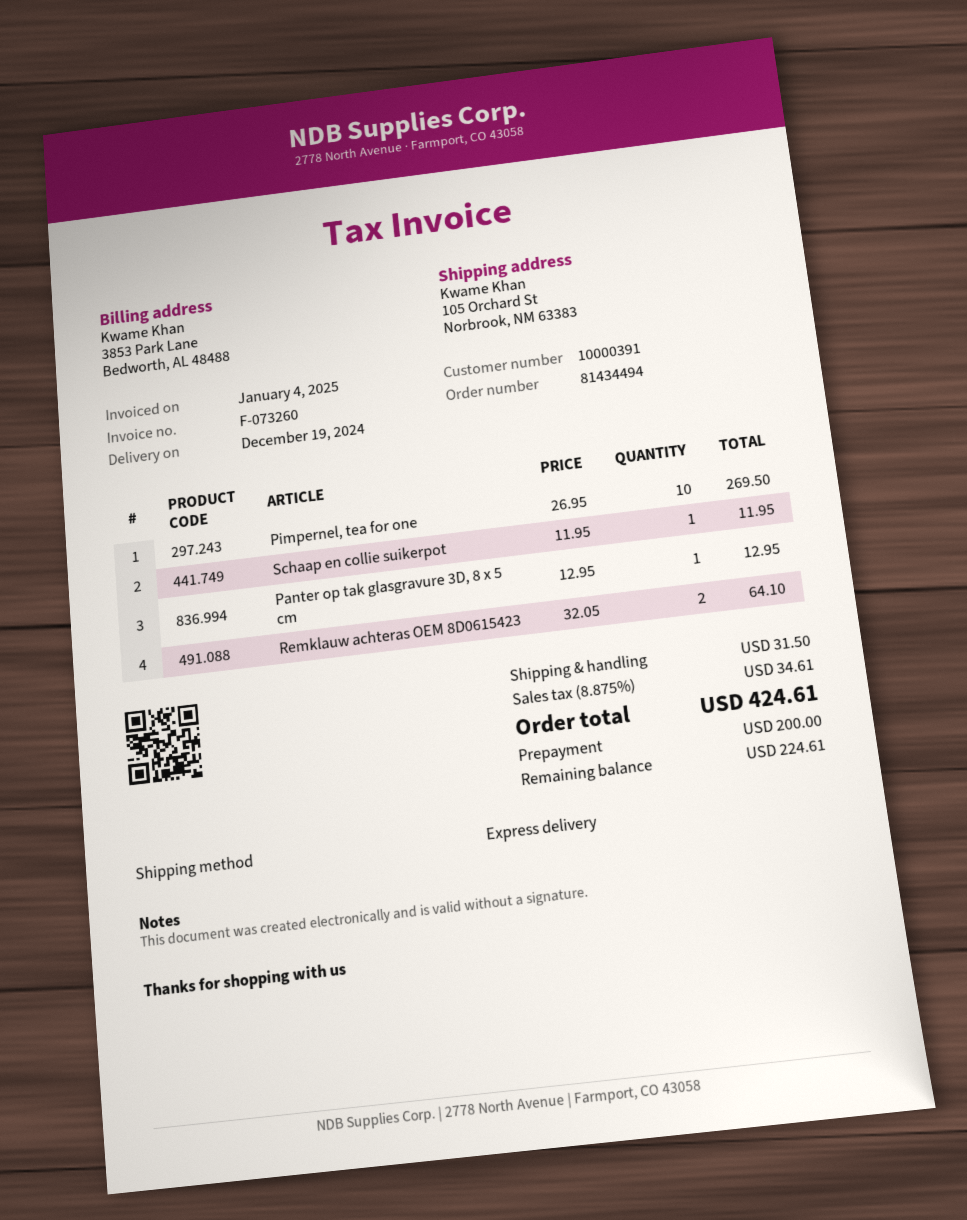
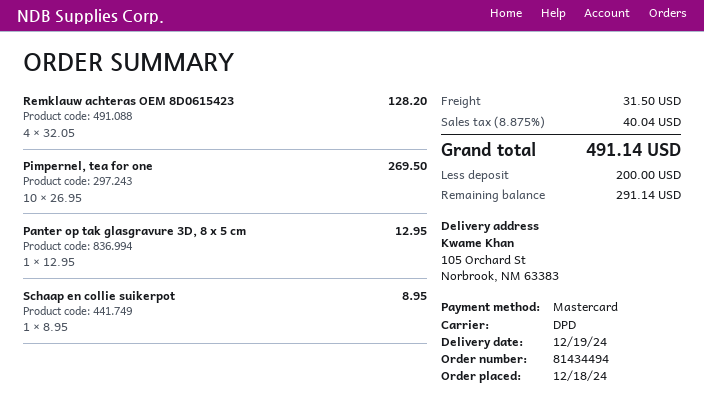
shipping method: express -> DPD
Schaap en collie suikerpot: 1 x 11.95 = 11.95 -> 1 x 8.95 = 8.95
Remklauw achteras OEM 8D0615423: 2 x 32.05 = 64.10 -> 4 x 32.05 = 128.20
tax: 8.875% = 34.61 -> 8.875% = 40.04
total: 424.61 -> 491.14
balance: 224.61 -> 291.14

